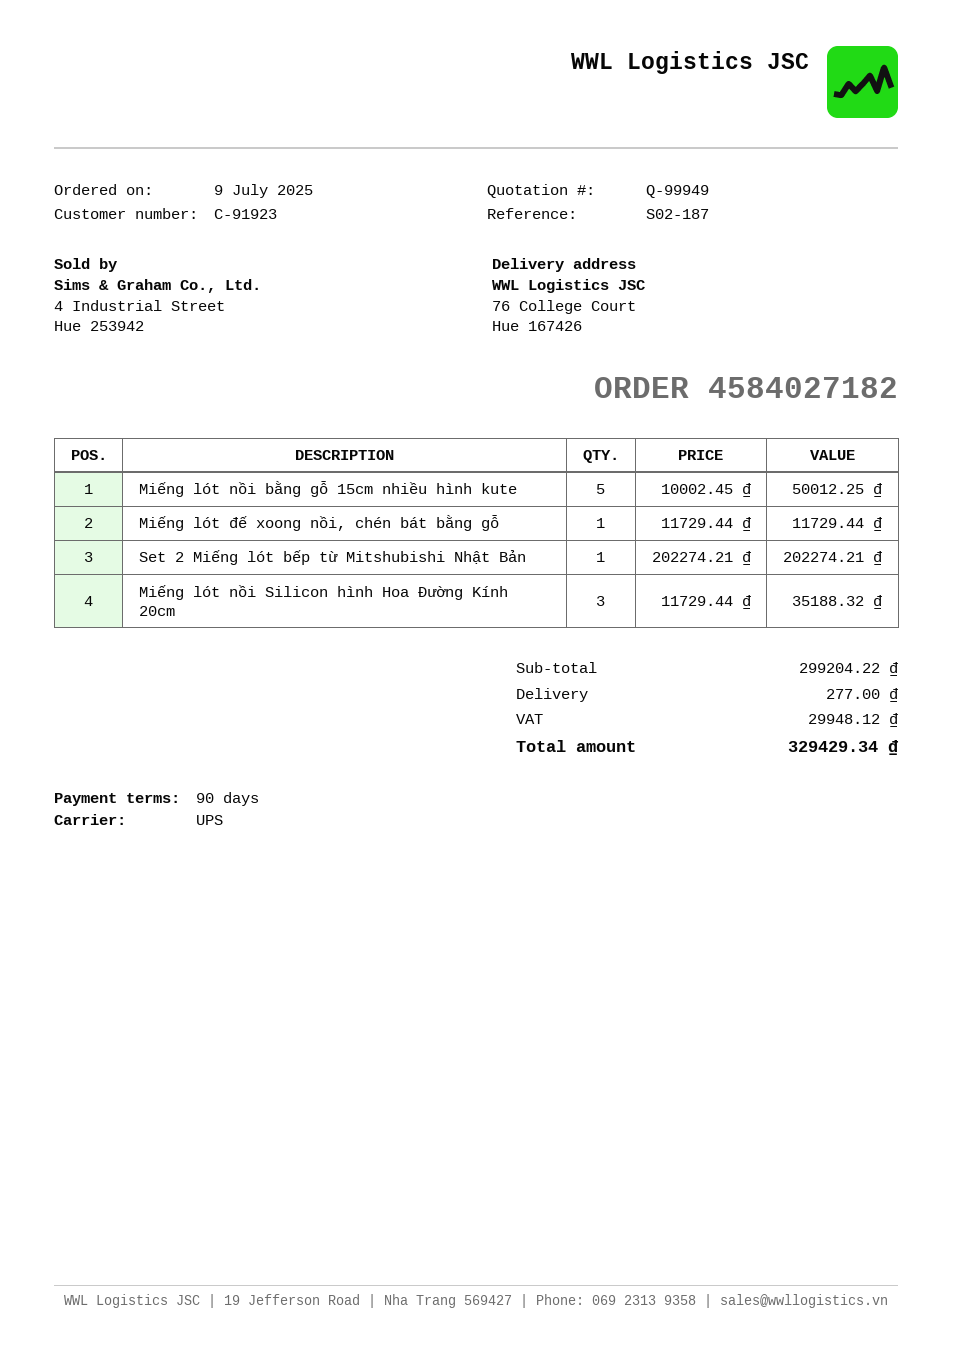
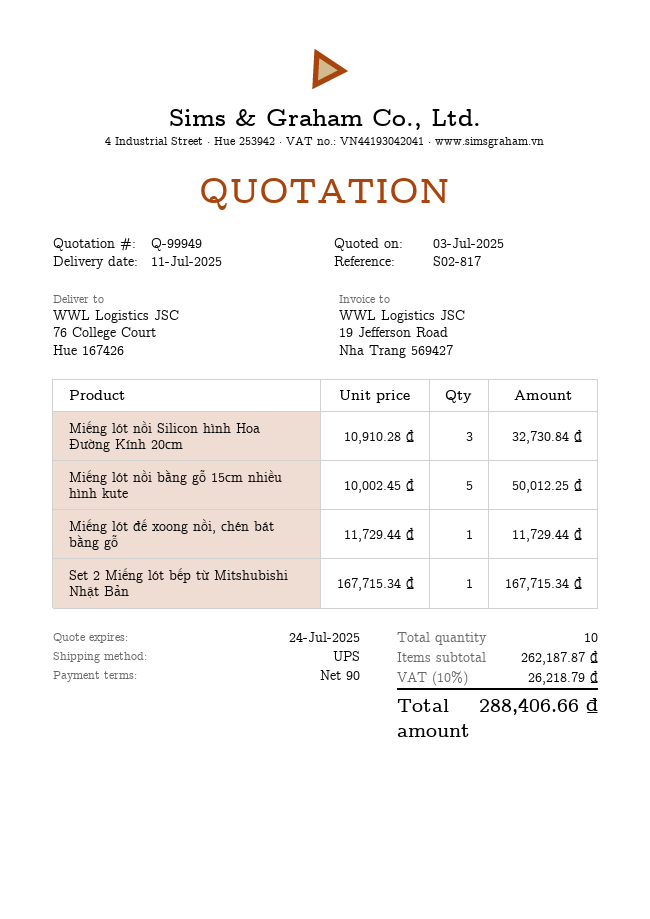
reference: S02-187 -> S02-817
Set 2 Miếng lót bếp từ Mitshubishi Nhật Bản: 1 x 202274.21 = 202274.21 -> 1 x 167715.34 = 167715.34
Miếng lót nồi Silicon hình Hoa Đường Kính 20cm: 3 x 11729.44 = 35188.32 -> 3 x 10910.28 = 32730.84
subtotal: 299204.22 -> 262187.87
shipping: 277.00 -> none
tax: 29948.12 -> 26218.79
total: 329429.34 -> 288406.66

